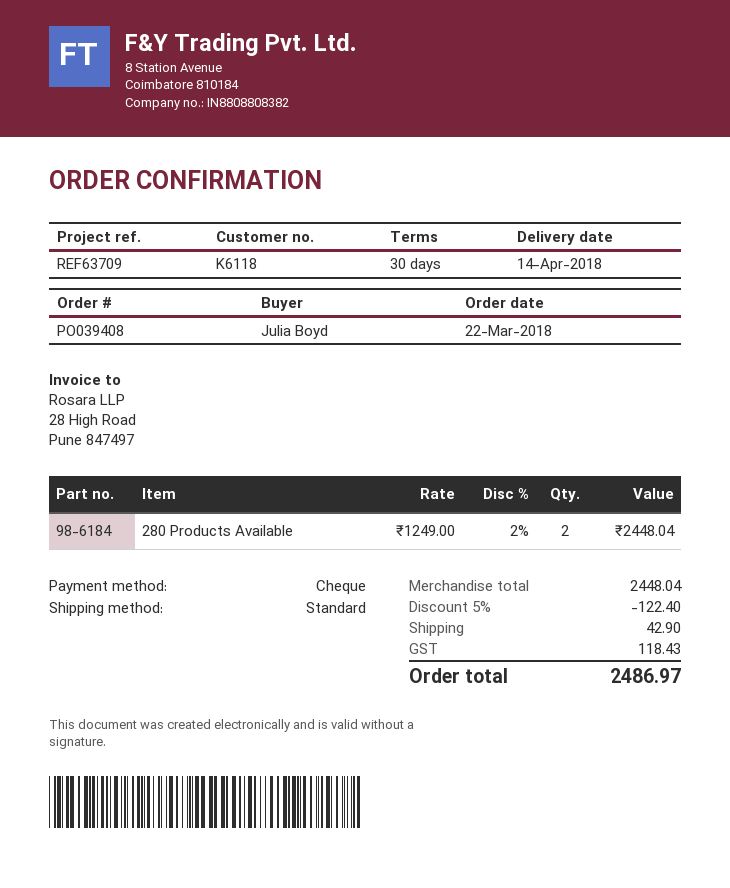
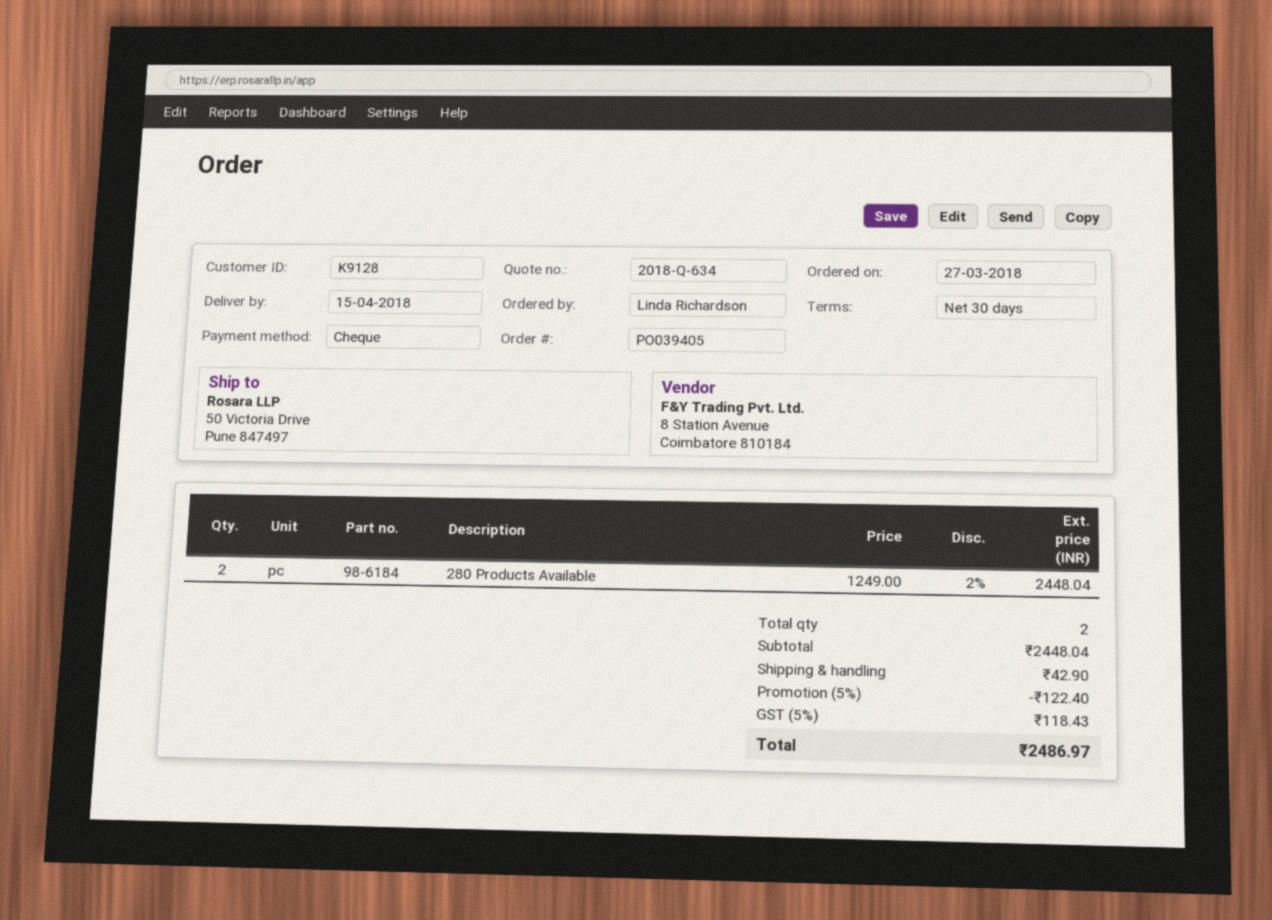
order number: PO039408 -> PO039405
order date: 2018-03-22 -> 2018-03-27
delivery date: 2018-04-14 -> 2018-04-15
customer number: K6118 -> K9128
ordered by: Julia Boyd -> Linda Richardson

